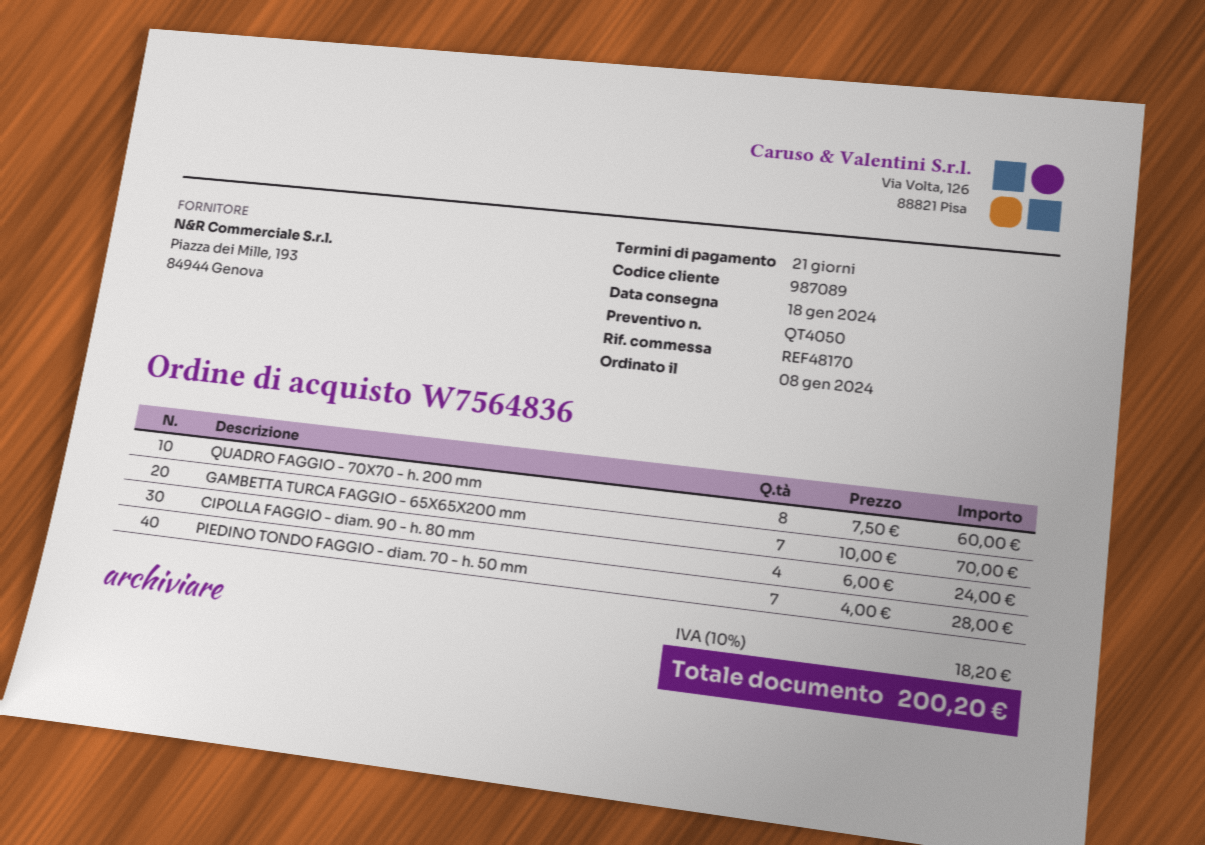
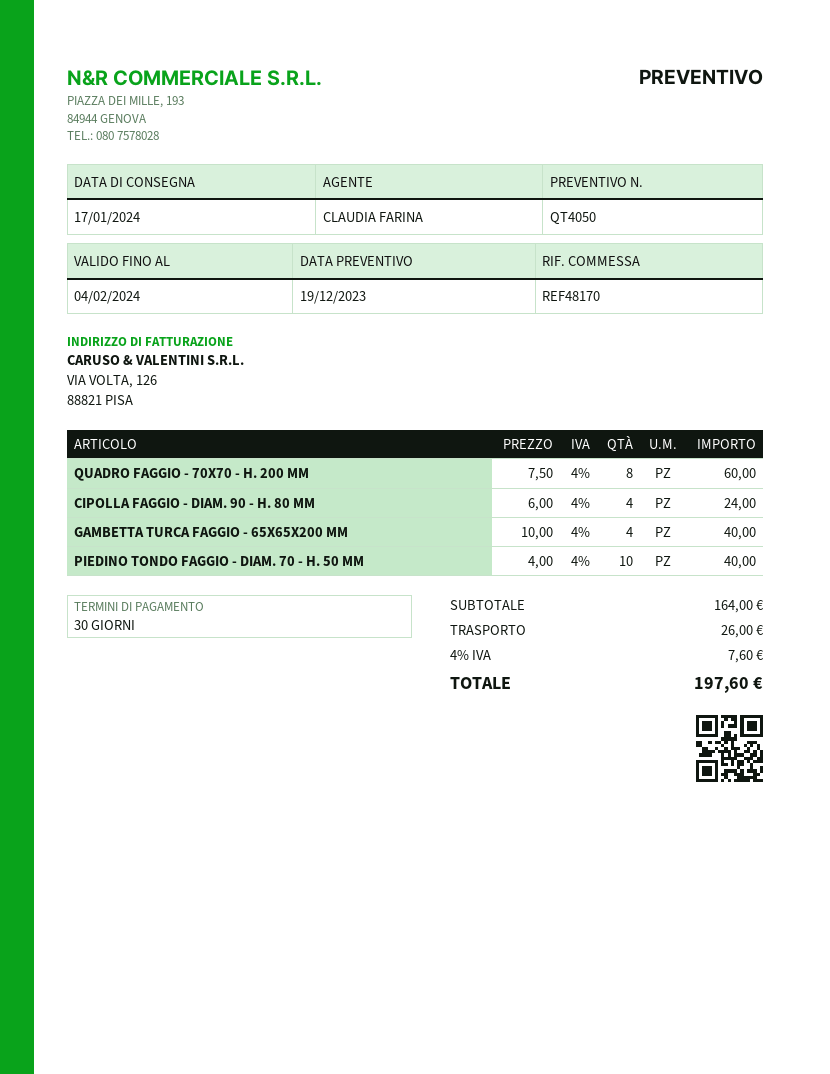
delivery date: 2024-01-18 -> 2024-01-17
payment terms: 21 days -> 30 days
GAMBETTA TURCA FAGGIO - 65X65X200 mm: 7 x 10.00 = 70.00 -> 4 x 10.00 = 40.00
PIEDINO TONDO FAGGIO - diam. 70 - h. 50 mm: 7 x 4.00 = 28.00 -> 10 x 4.00 = 40.00
shipping: none -> 26.00
tax: 10% = 18.20 -> 4% = 7.60
total: 200.20 -> 197.60

